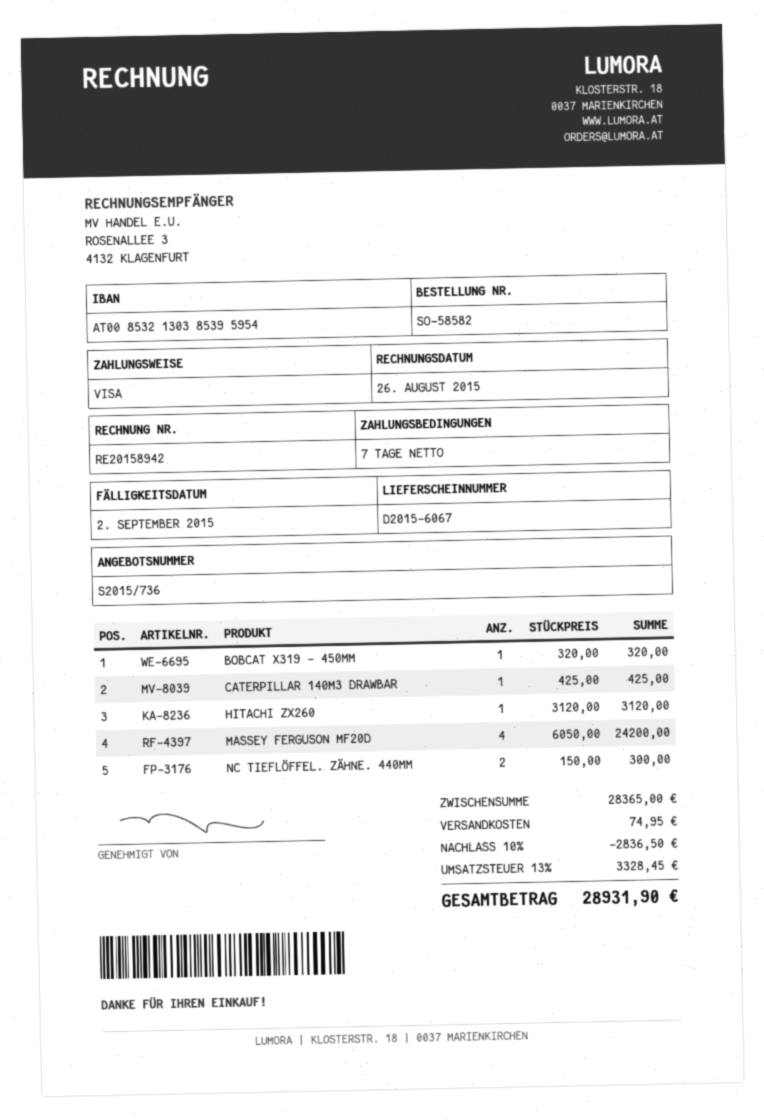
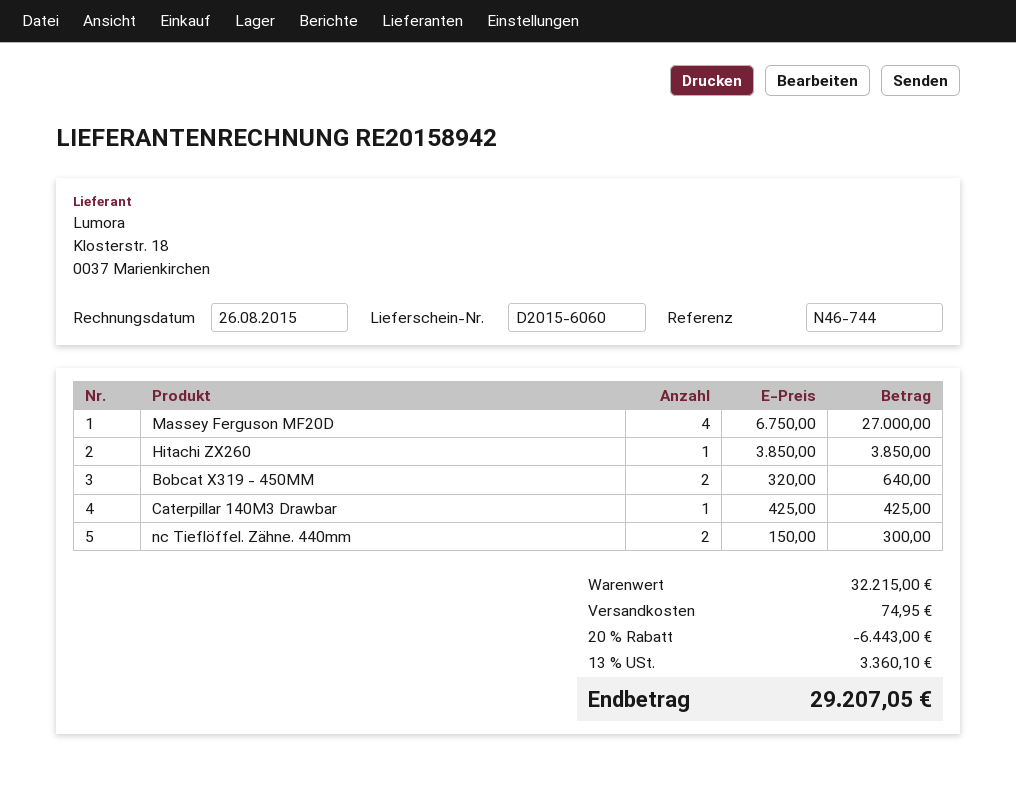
delivery note number: D2015-6067 -> D2015-6060
BOBCAT X319 - 450MM: 1 x 320.00 = 320.00 -> 2 x 320.00 = 640.00
HITACHI ZX260: 1 x 3120.00 = 3120.00 -> 1 x 3850.00 = 3850.00
MASSEY FERGUSON MF20D: 4 x 6050.00 = 24200.00 -> 4 x 6750.00 = 27000.00
subtotal: 28365.00 -> 32215.00
discount: 10% = 2836.50 -> 20% = 6443.00
tax: 13% = 3328.45 -> 13% = 3360.10
total: 28931.90 -> 29207.05

